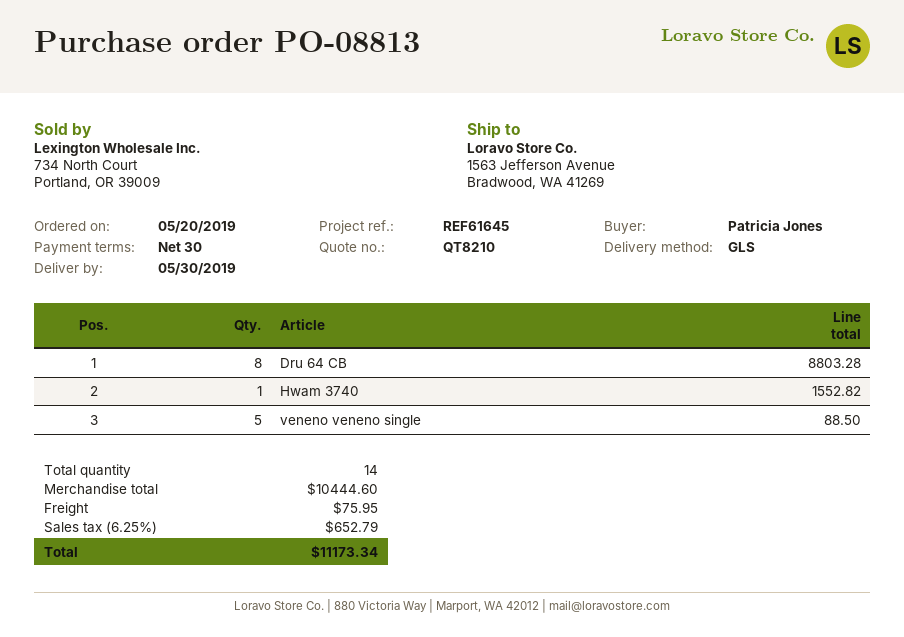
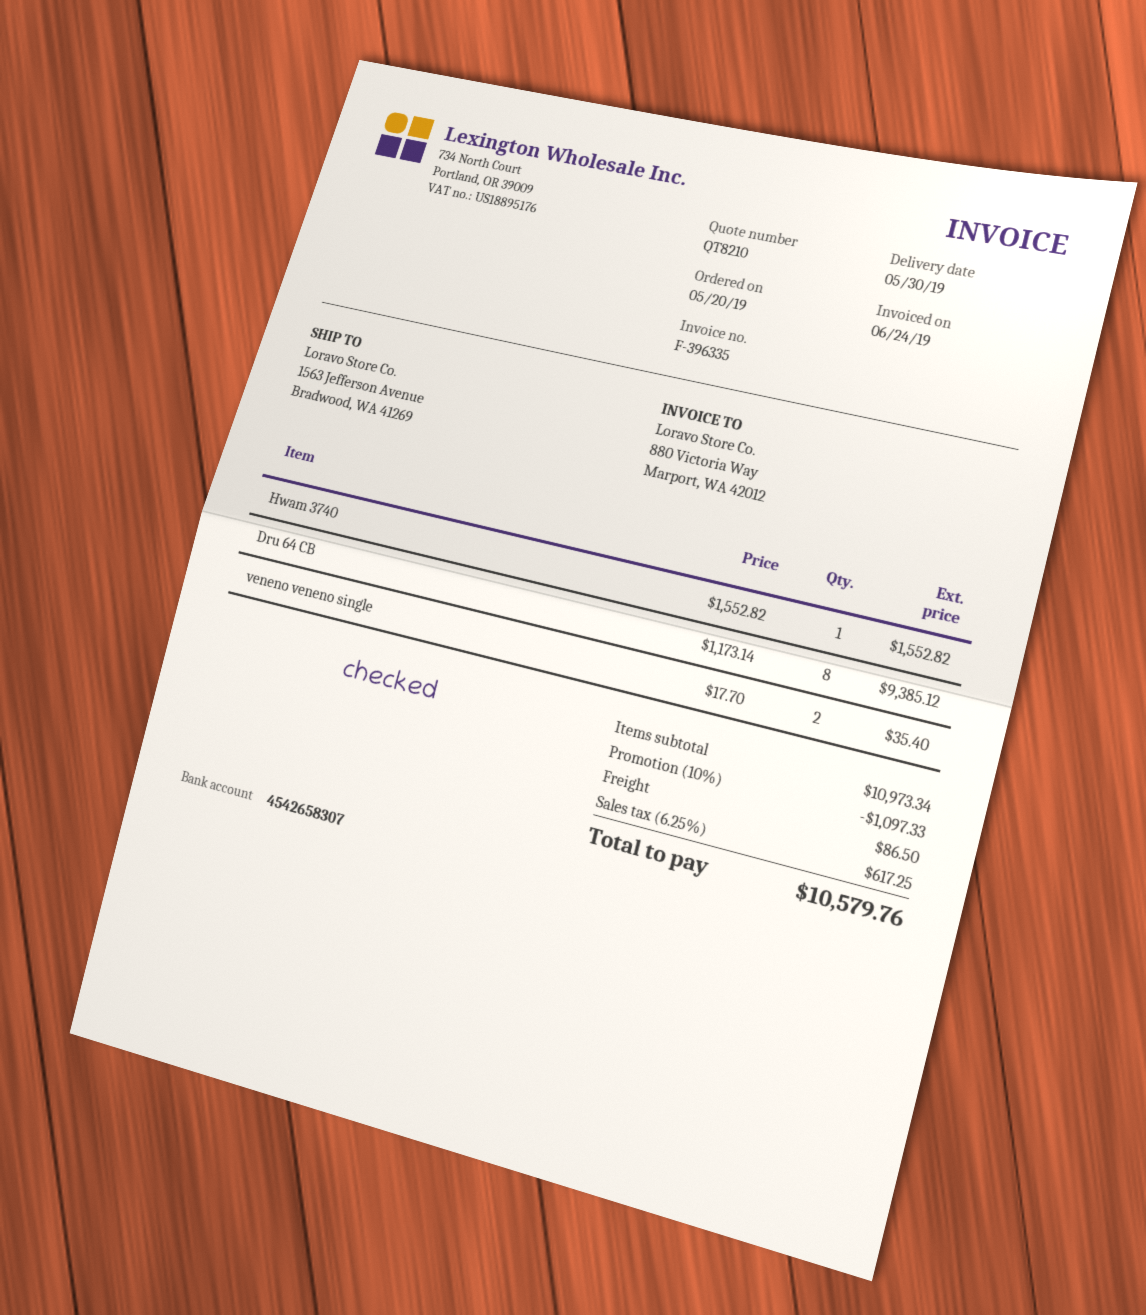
Dru 64 CB: 8 for 8803.28 -> 8 for 9385.12
veneno veneno single: 5 for 88.50 -> 2 for 35.40
subtotal: 10444.60 -> 10973.34
discount: none -> 10% = 1097.33
shipping: 75.95 -> 86.50
tax: 6.25% = 652.79 -> 6.25% = 617.25
total: 11173.34 -> 10579.76

